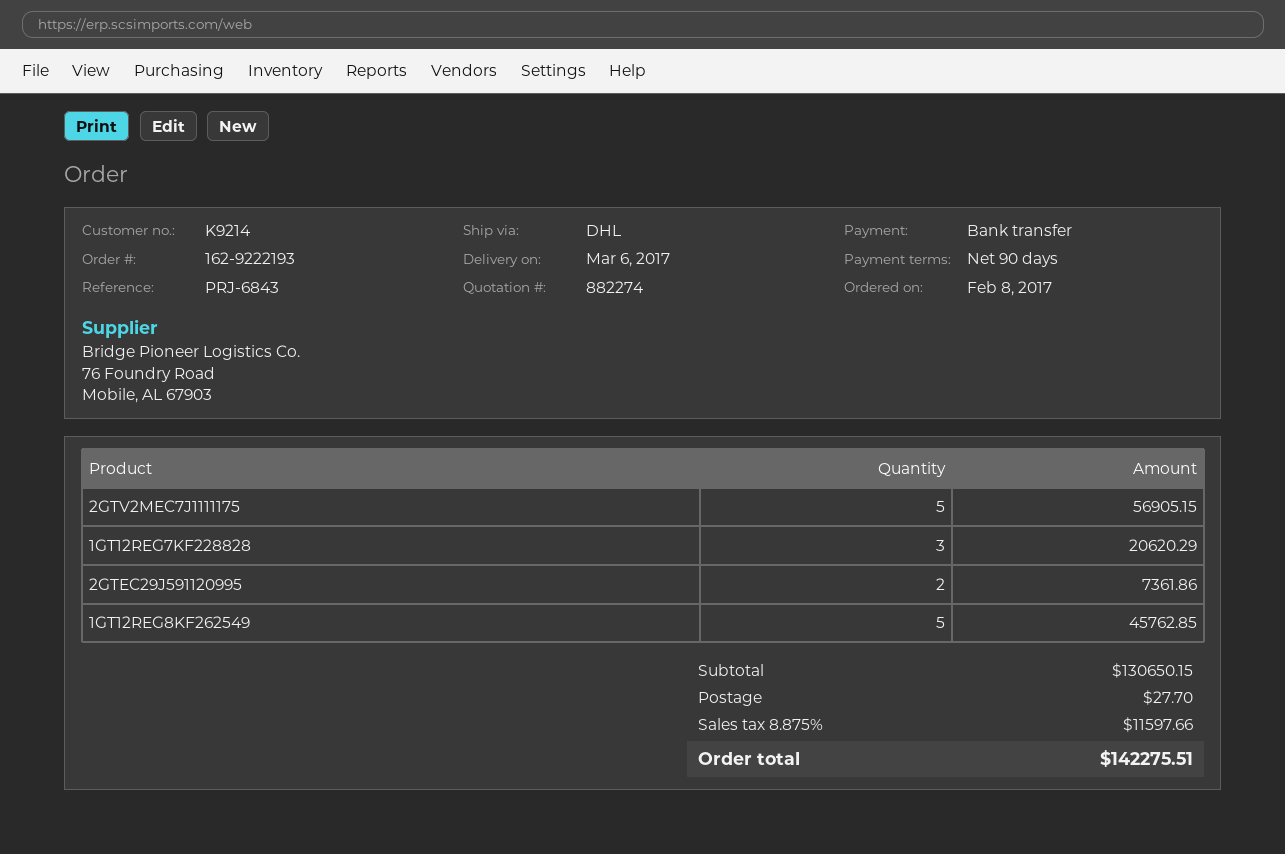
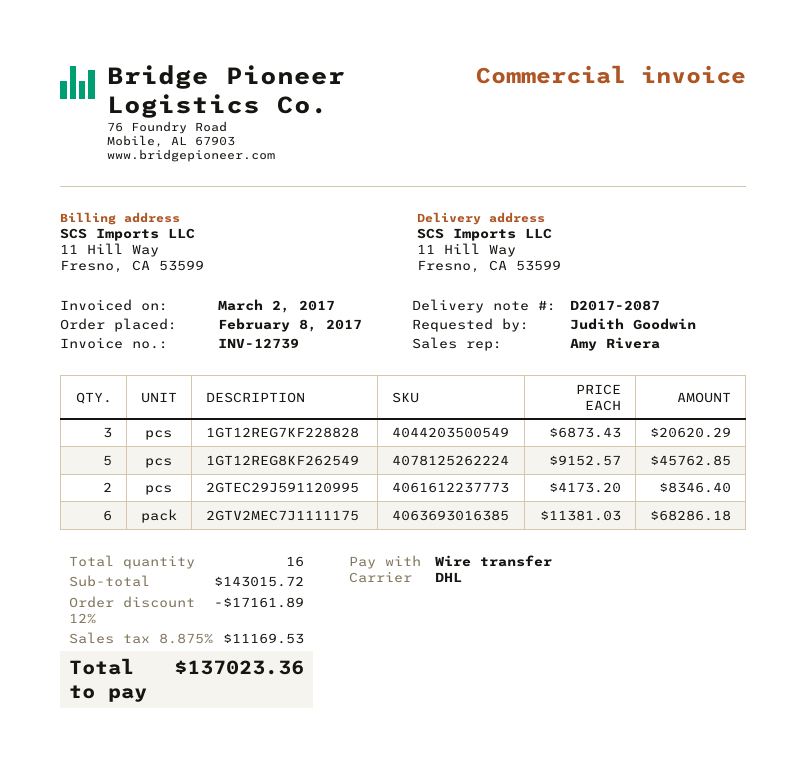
2GTV2MEC7J1111175: 5 for 56905.15 -> 6 for 68286.18
2GTEC29J591120995: 2 for 7361.86 -> 2 for 8346.40
subtotal: 130650.15 -> 143015.72
discount: none -> 12% = 17161.89
shipping: 27.70 -> none
tax: 8.875% = 11597.66 -> 8.875% = 11169.53
total: 142275.51 -> 137023.36

